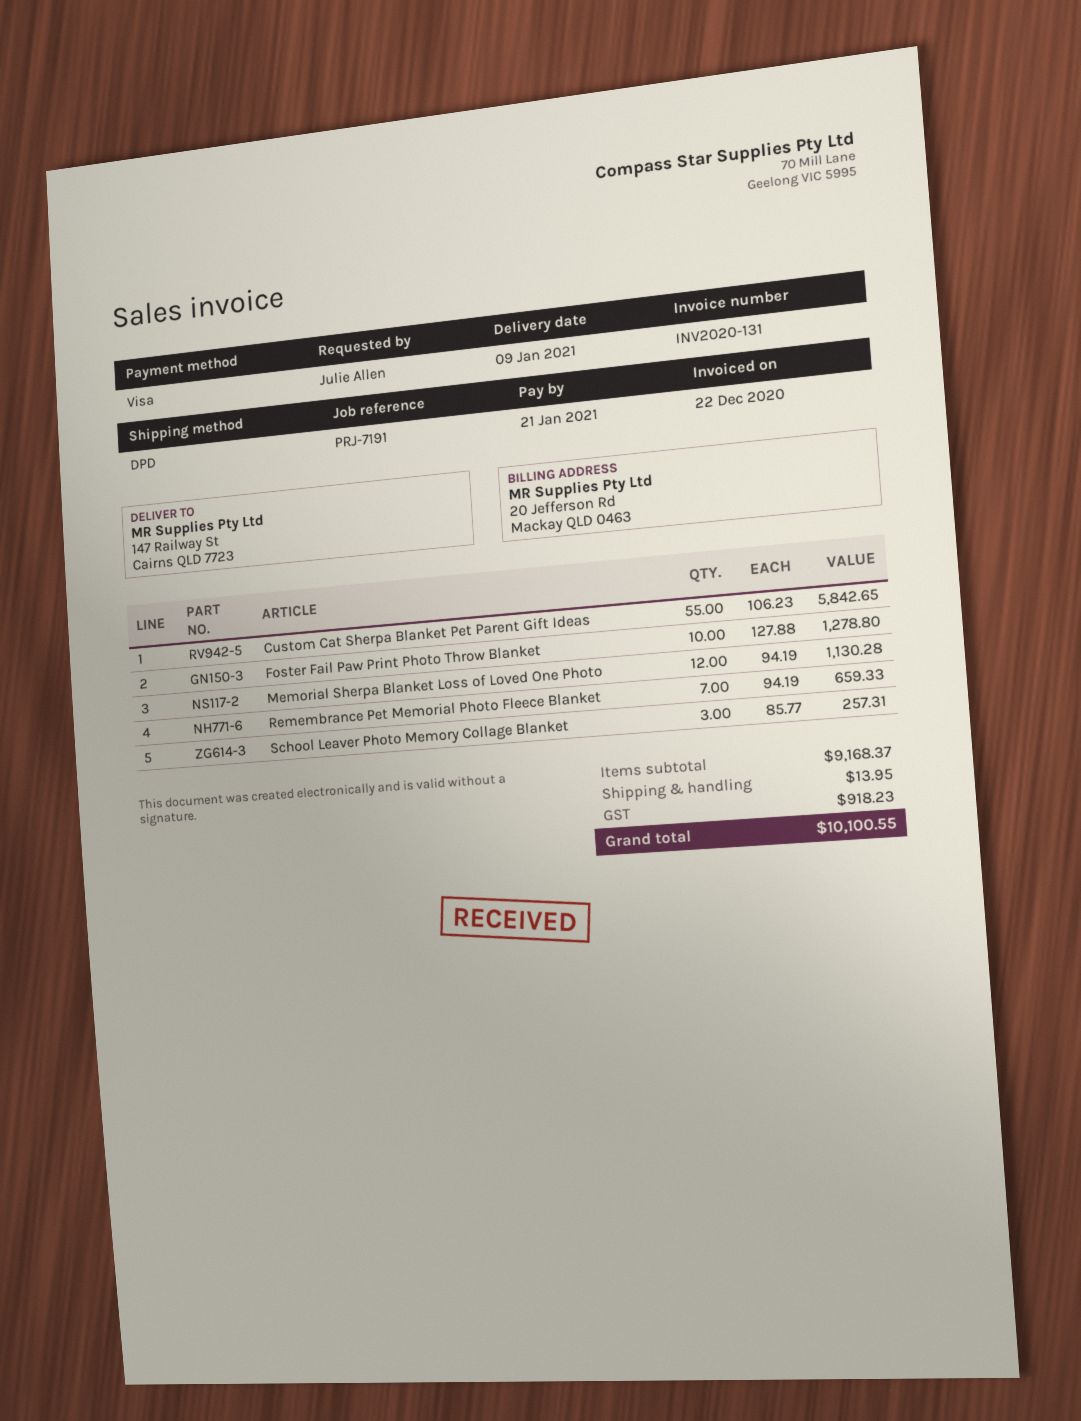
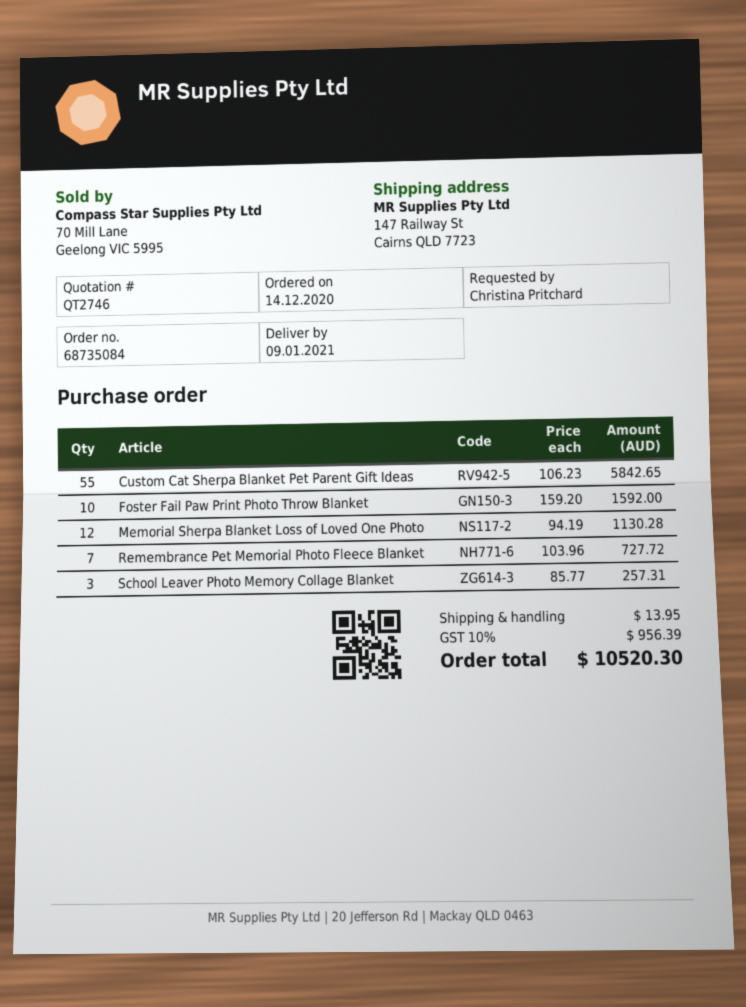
ordered by: Julie Allen -> Christina Pritchard
Foster Fail Paw Print Photo Throw Blanket: 10 x 127.88 = 1278.80 -> 10 x 159.20 = 1592.00
Remembrance Pet Memorial Photo Fleece Blanket: 7 x 94.19 = 659.33 -> 7 x 103.96 = 727.72
tax: 918.23 -> 956.39
total: 10100.55 -> 10520.30

